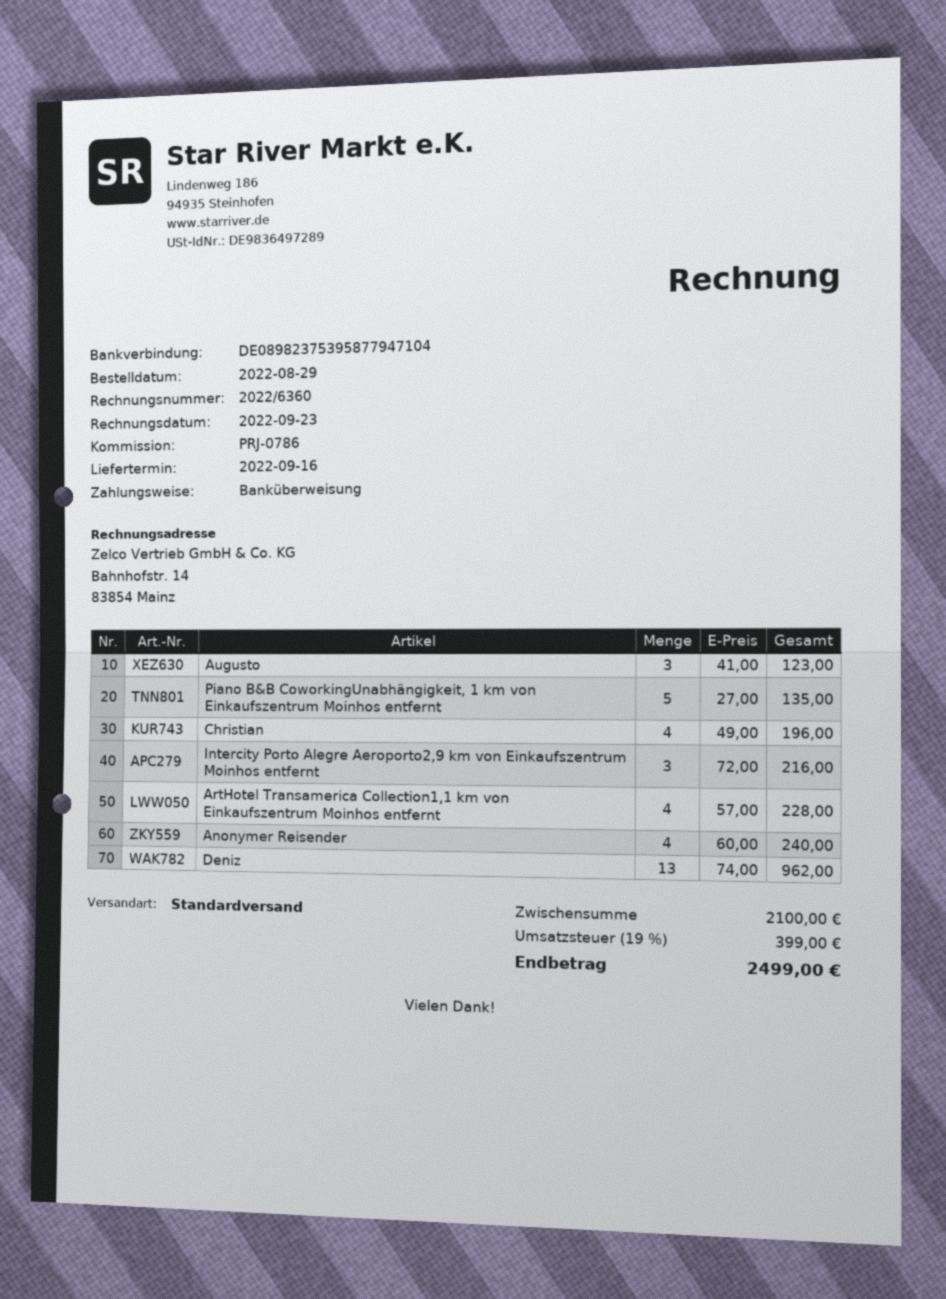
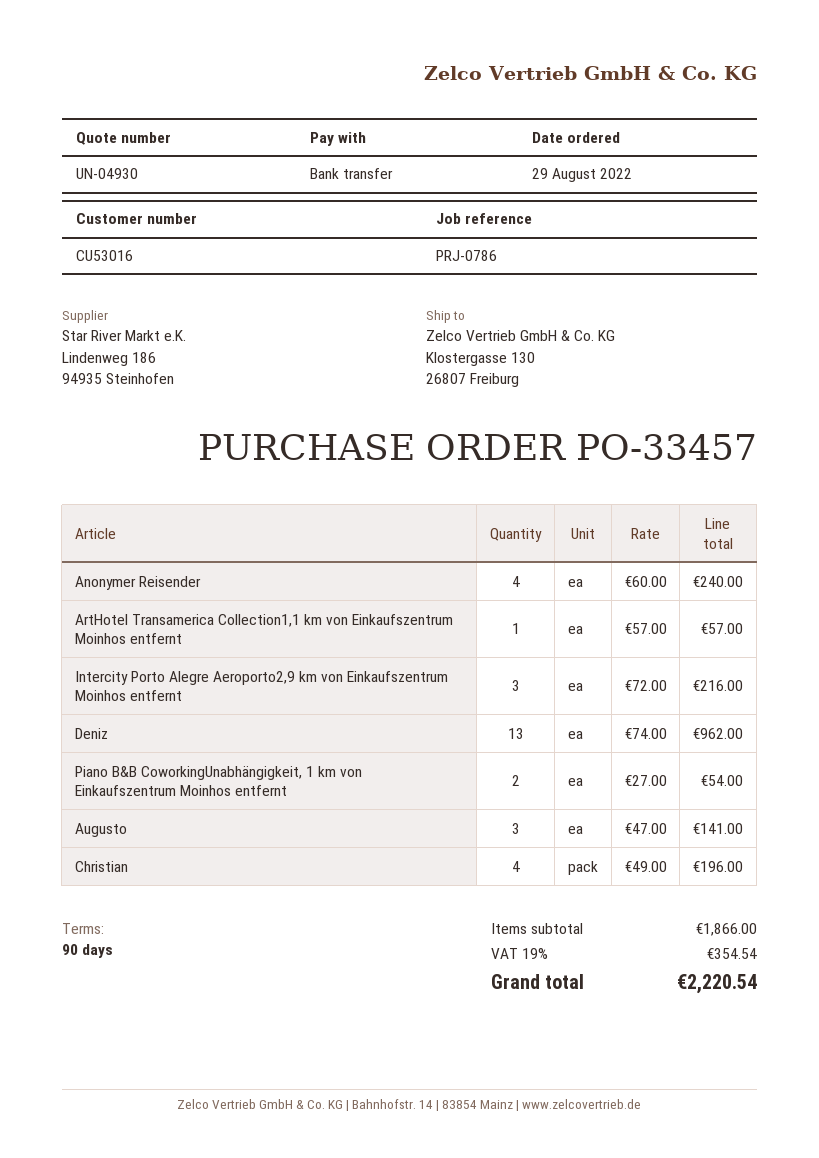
Augusto: 3 x 41.00 = 123.00 -> 3 x 47.00 = 141.00
Piano B&B CoworkingUnabhängigkeit, 1 km von Einkaufszentrum Moinhos entfernt: 5 x 27.00 = 135.00 -> 2 x 27.00 = 54.00
ArtHotel Transamerica Collection1,1 km von Einkaufszentrum Moinhos entfernt: 4 x 57.00 = 228.00 -> 1 x 57.00 = 57.00
subtotal: 2100.00 -> 1866.00
tax: 19% = 399.00 -> 19% = 354.54
total: 2499.00 -> 2220.54

